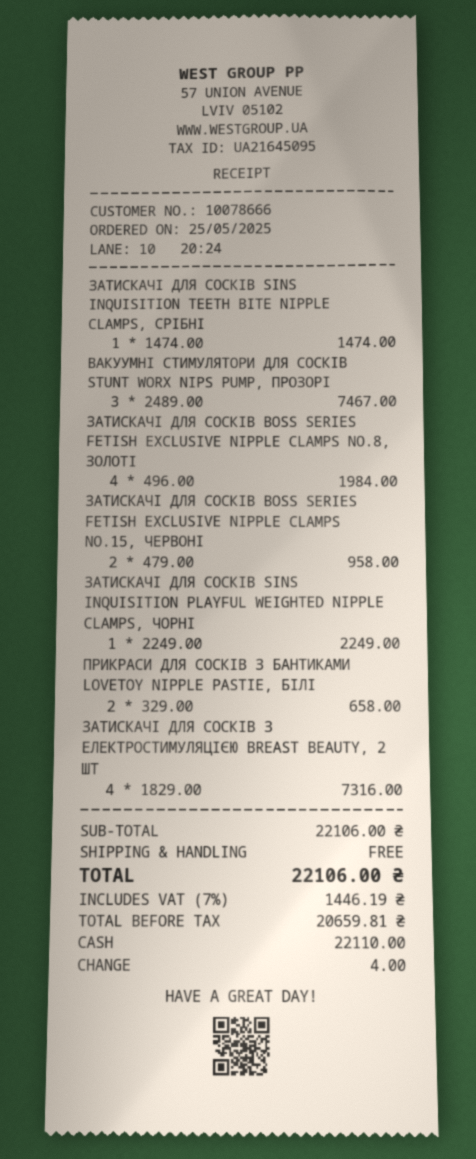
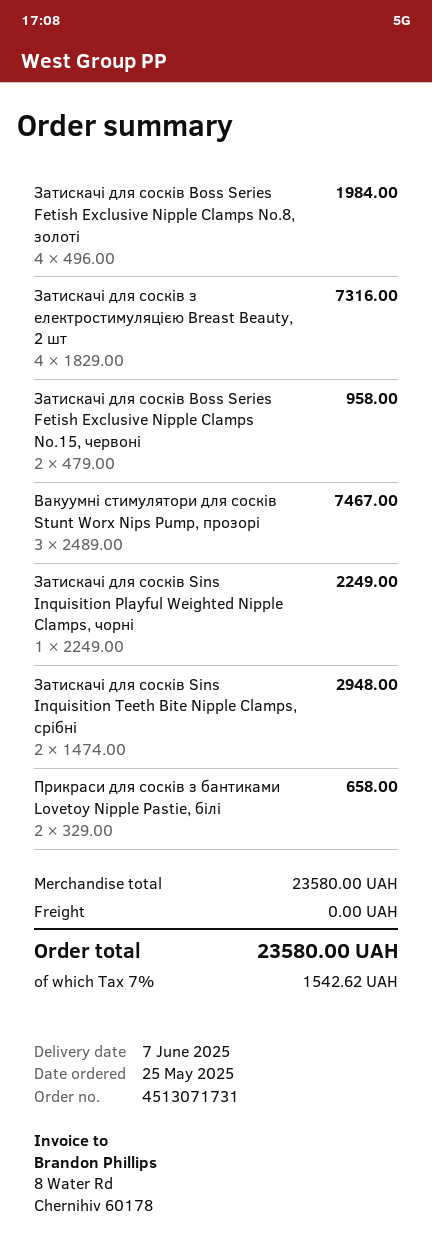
ЗАТИСКАЧІ ДЛЯ СОСКІВ SINS INQUISITION TEETH BITE NIPPLE CLAMPS, СРІБНІ: 1 x 1474.00 = 1474.00 -> 2 x 1474.00 = 2948.00
subtotal: 22106.00 -> 23580.00
tax: 7% = 1446.19 -> 7% = 1542.62
total: 22106.00 -> 23580.00

